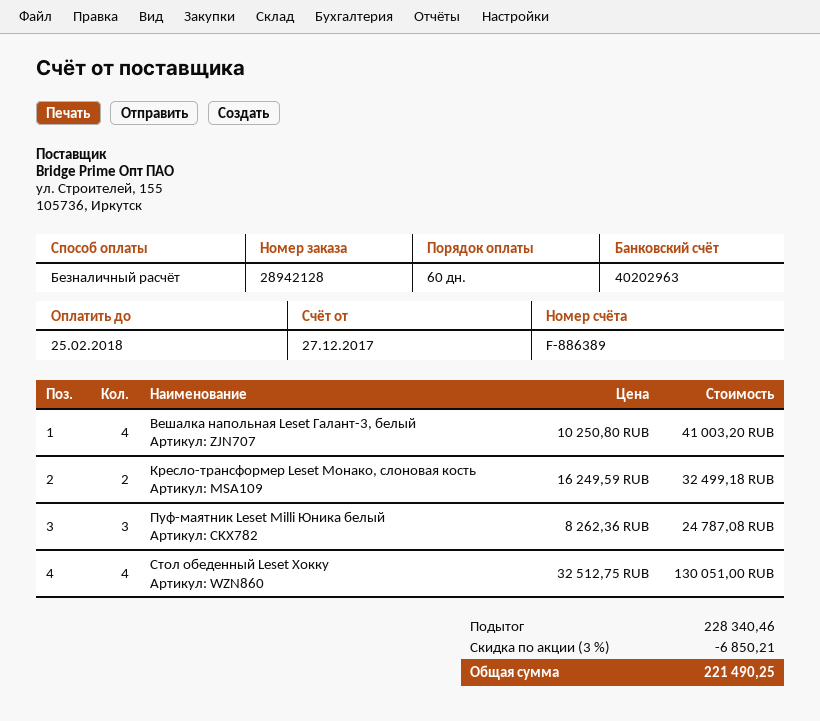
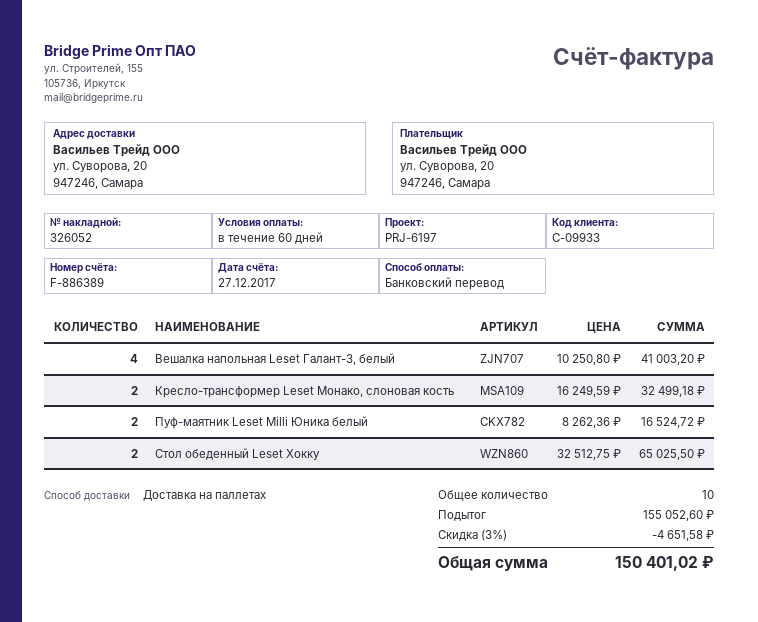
Пуф-маятник Leset Milli Юника белый: 3 x 8262.36 = 24787.08 -> 2 x 8262.36 = 16524.72
Стол обеденный Leset Хокку: 4 x 32512.75 = 130051.00 -> 2 x 32512.75 = 65025.50
subtotal: 228340.46 -> 155052.60
discount: 3% = 6850.21 -> 3% = 4651.58
total: 221490.25 -> 150401.02

